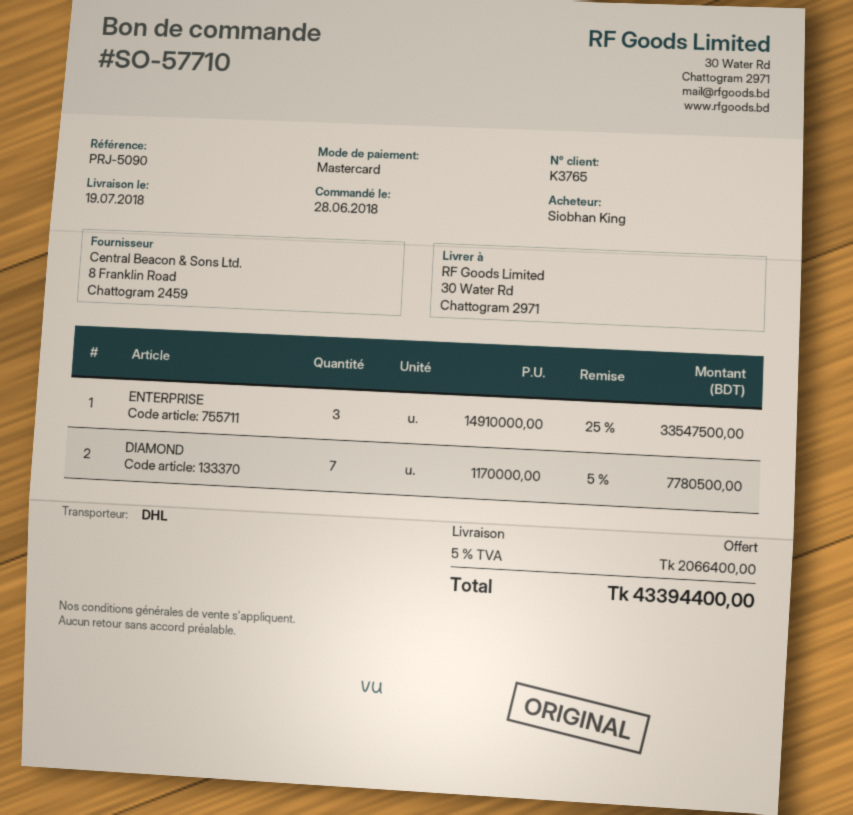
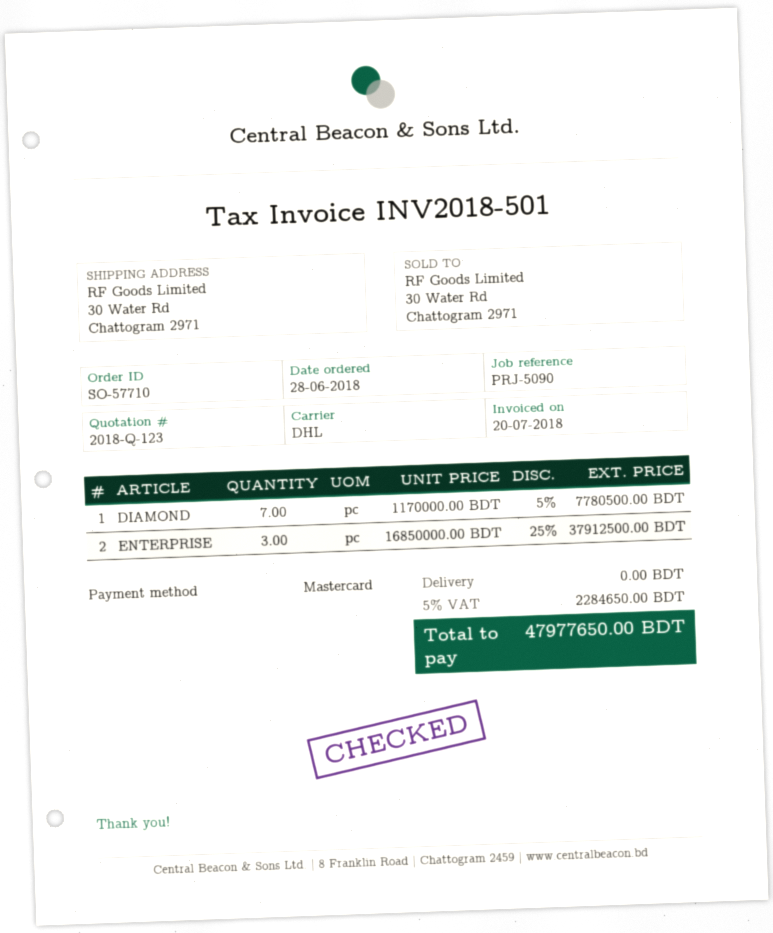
ENTERPRISE: 3 x 14910000.00 - 25% = 33547500.00 -> 3 x 16850000.00 - 25% = 37912500.00
tax: 5% = 2066400.00 -> 5% = 2284650.00
total: 43394400.00 -> 47977650.00

